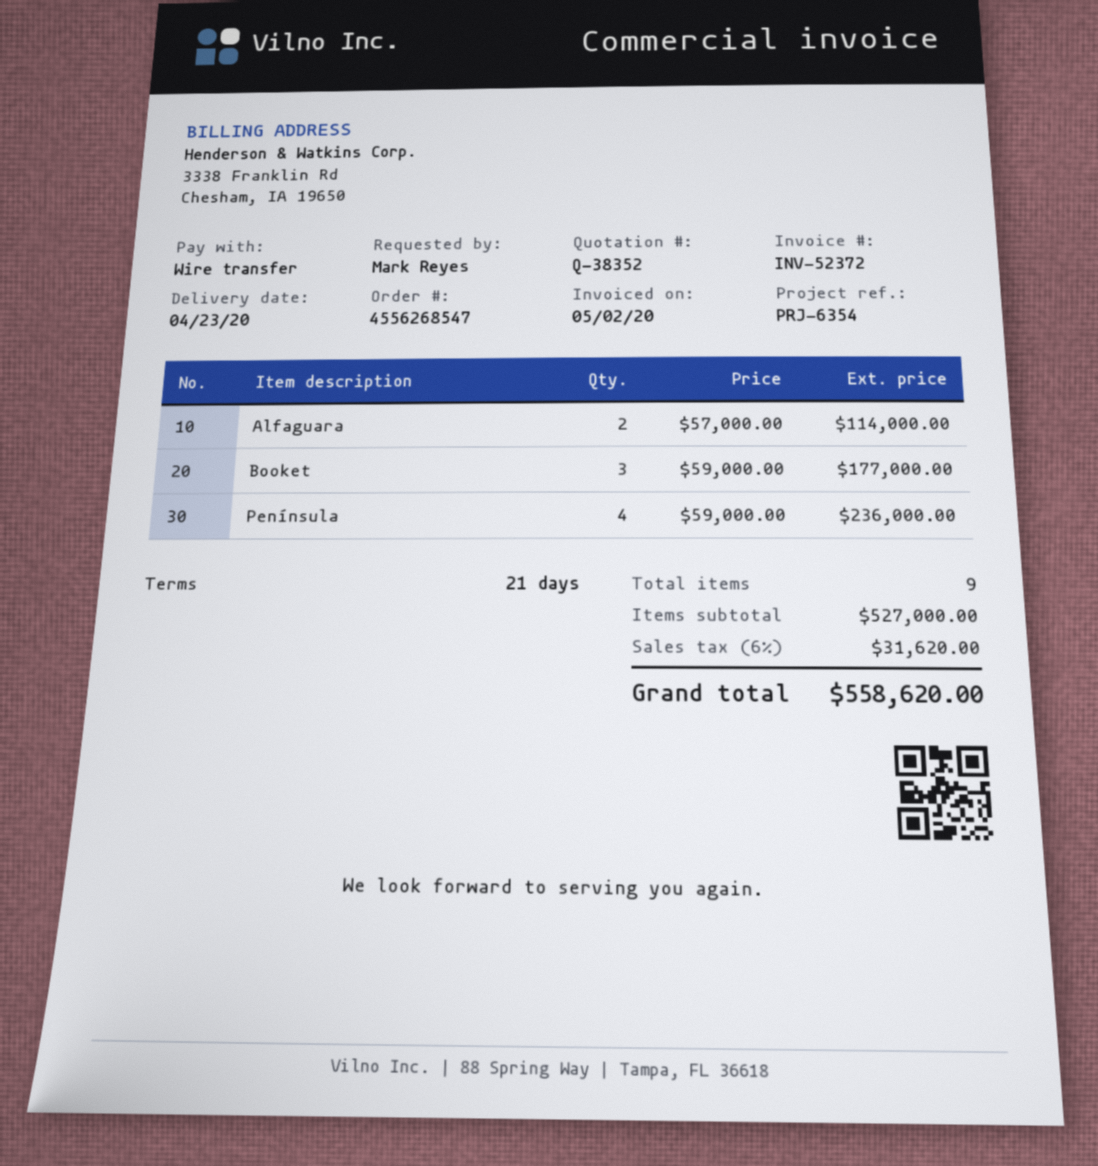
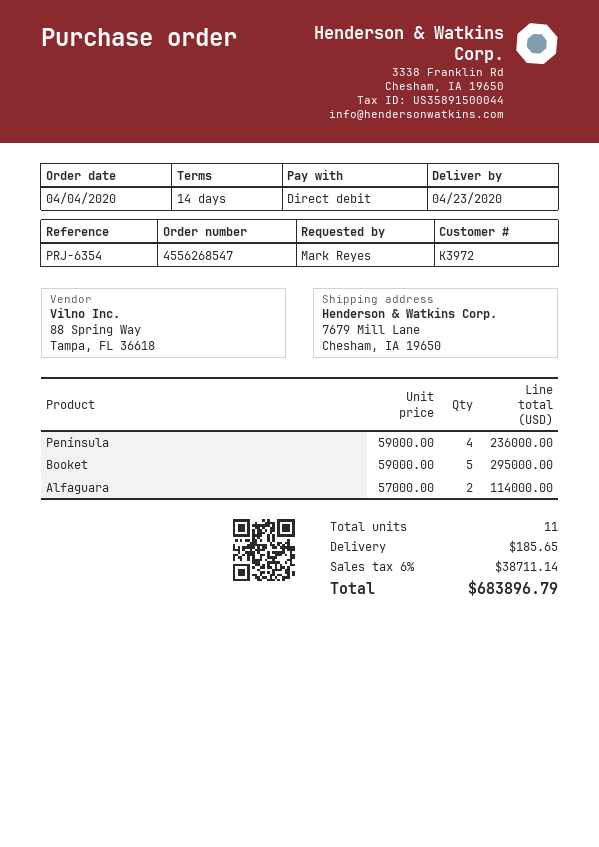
payment terms: 21 days -> 14 days
payment method: bank transfer -> direct debit
Booket: 3 x 59000.00 = 177000.00 -> 5 x 59000.00 = 295000.00
total quantity: 9 -> 11
shipping: none -> 185.65
tax: 6% = 31620.00 -> 6% = 38711.14
total: 558620.00 -> 683896.79

